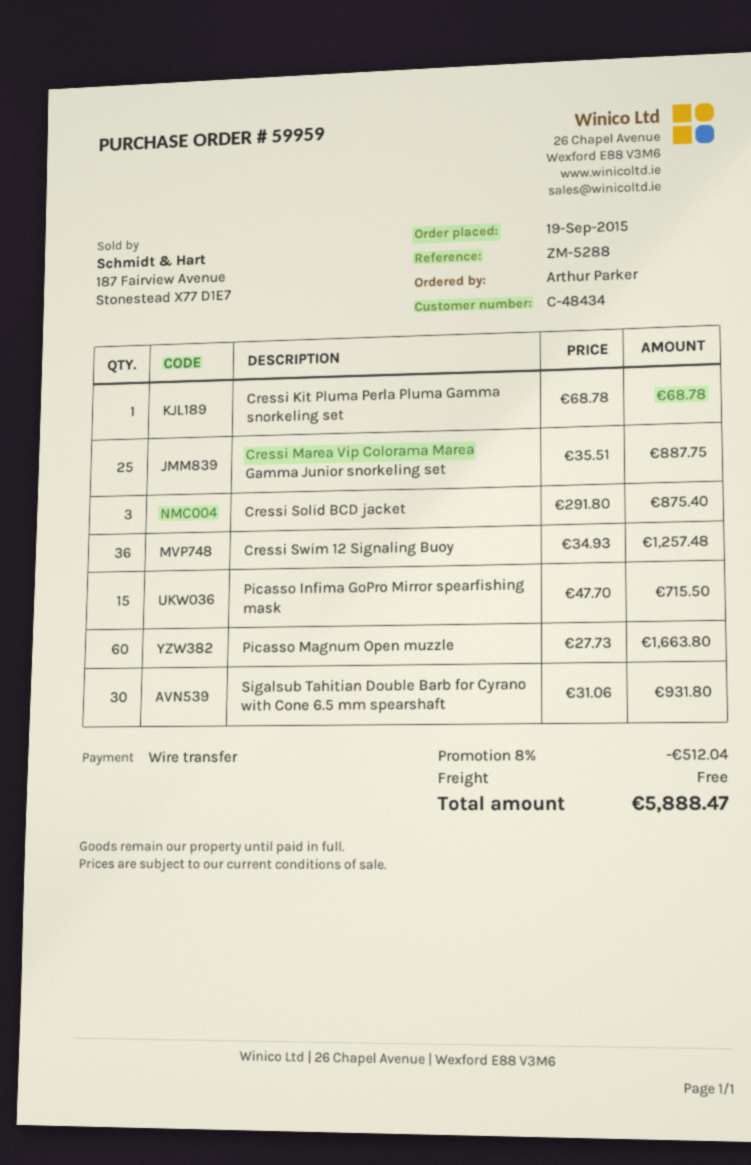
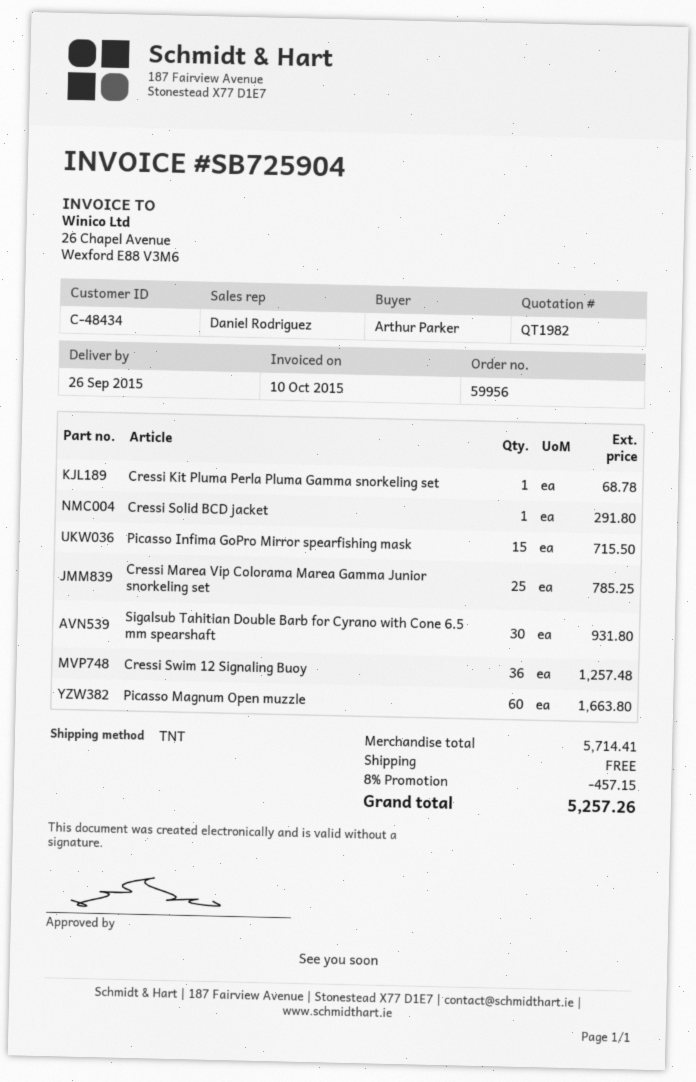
order number: 59959 -> 59956
Cressi Marea Vip Colorama Marea Gamma Junior snorkeling set: 25 for 887.75 -> 25 for 785.25
Cressi Solid BCD jacket: 3 for 875.40 -> 1 for 291.80
discount: 8% = 512.04 -> 8% = 457.15
total: 5888.47 -> 5257.26

